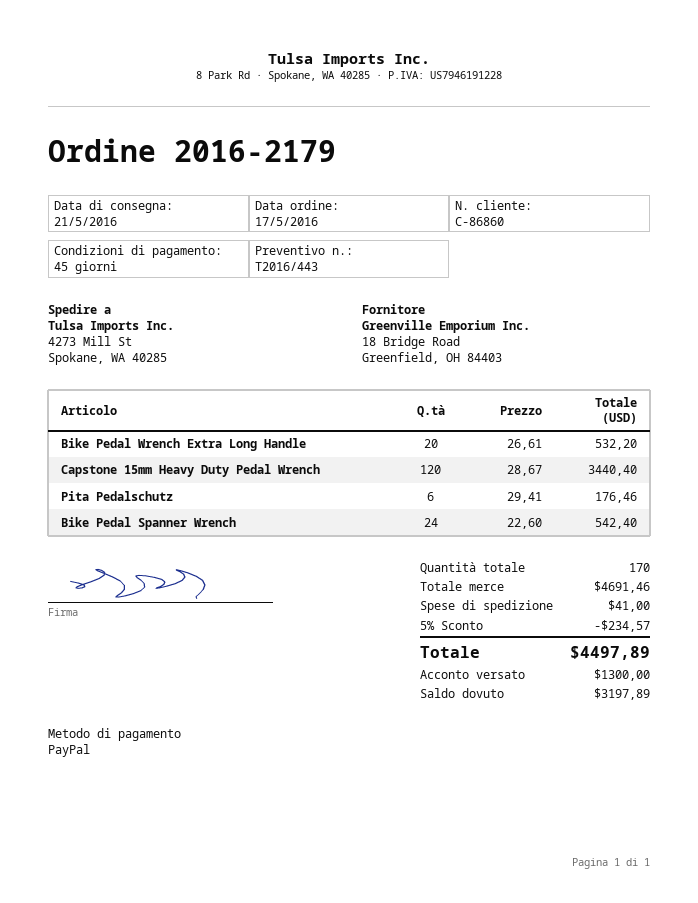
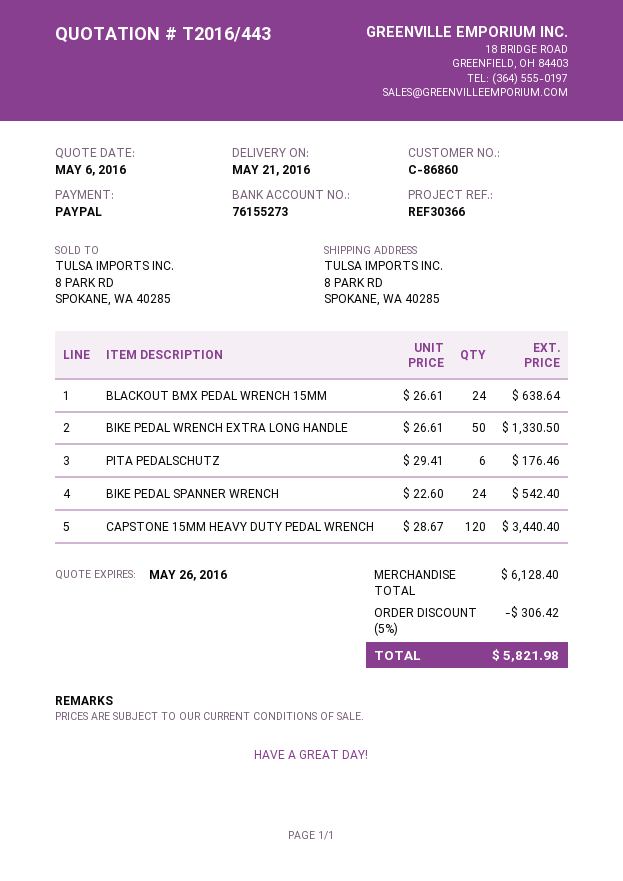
ship to: 4273 Mill St, Spokane, WA 40285 -> 8 PARK RD, SPOKANE, WA 40285
Bike Pedal Wrench Extra Long Handle: 20 x 26.61 = 532.20 -> 50 x 26.61 = 1330.50
BLACKOUT BMX PEDAL WRENCH 15MM: none -> 24 x 26.61 = 638.64
subtotal: 4691.46 -> 6128.40
discount: 5% = 234.57 -> 5% = 306.42
shipping: 41.00 -> none
total: 4497.89 -> 5821.98

